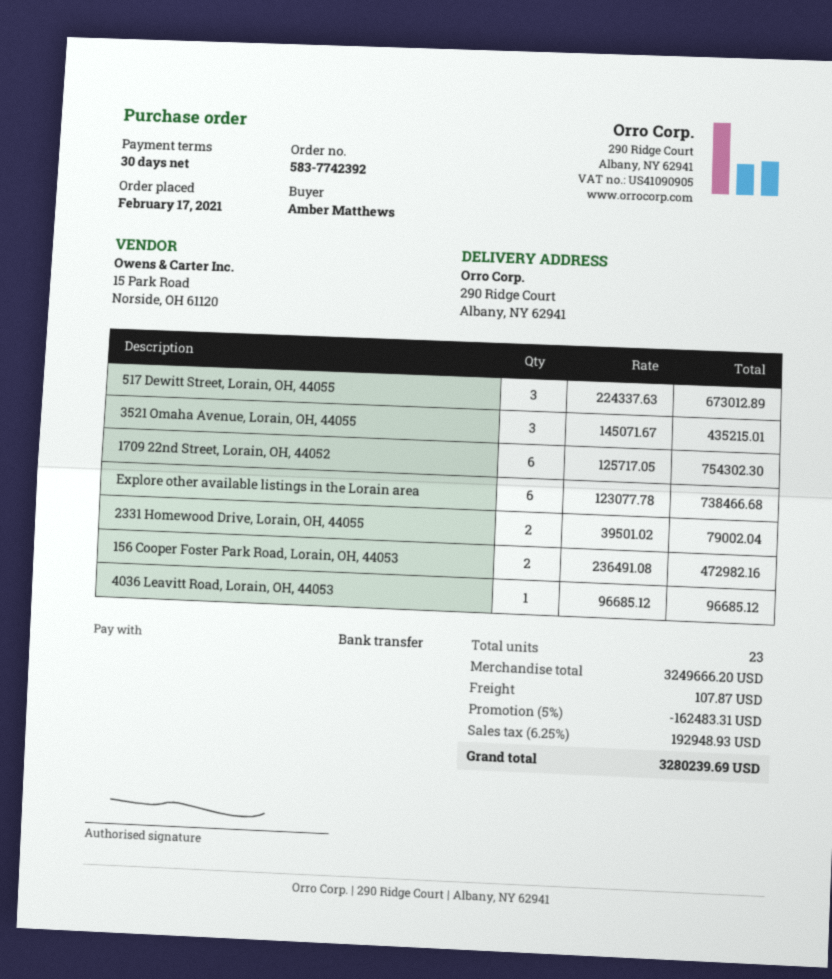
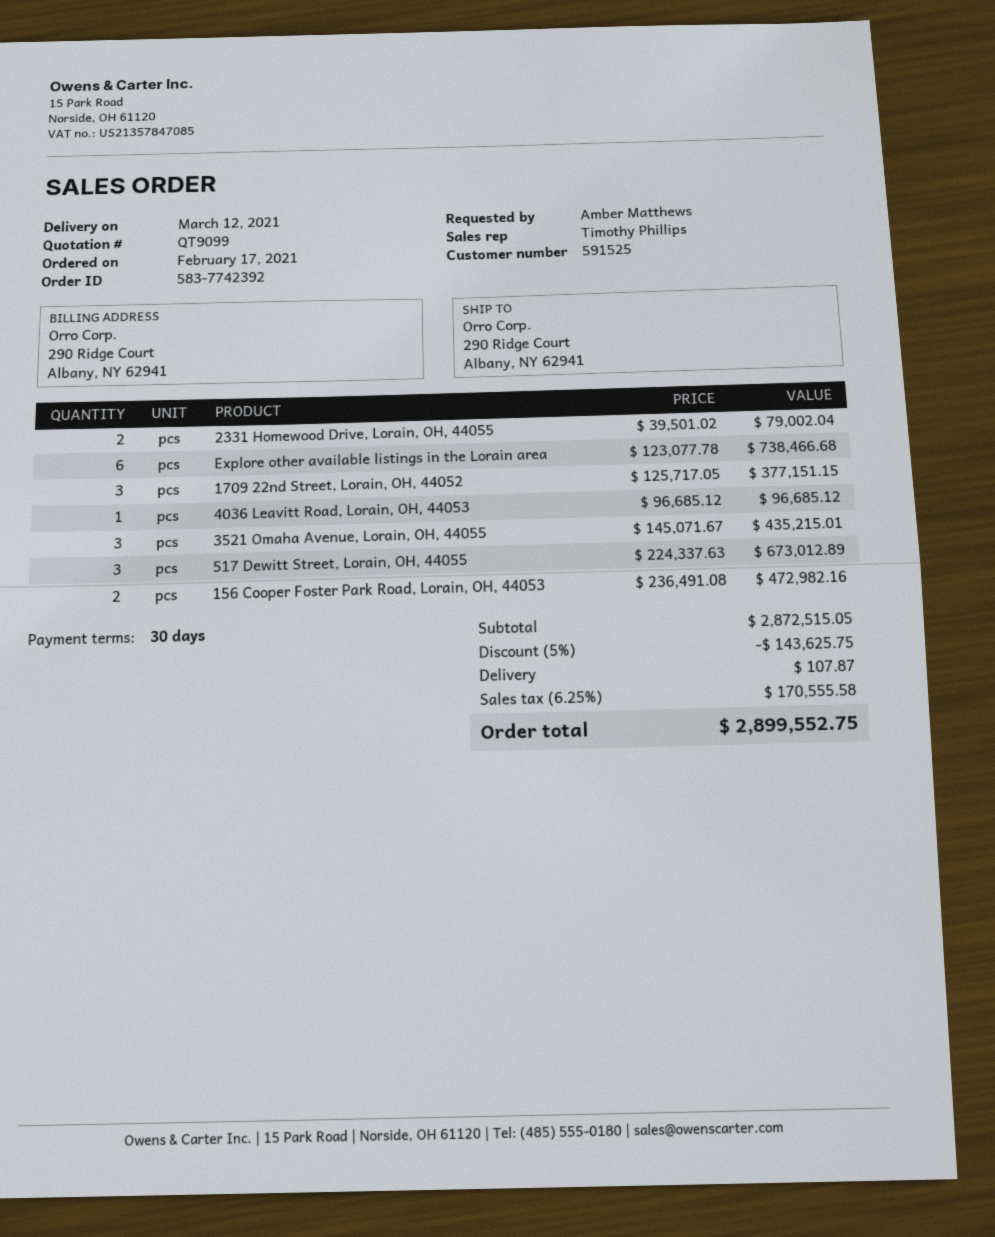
1709 22nd Street, Lorain, OH, 44052: 6 x 125717.05 = 754302.30 -> 3 x 125717.05 = 377151.15
subtotal: 3249666.20 -> 2872515.05
discount: 5% = 162483.31 -> 5% = 143625.75
tax: 6.25% = 192948.93 -> 6.25% = 170555.58
total: 3280239.69 -> 2899552.75

